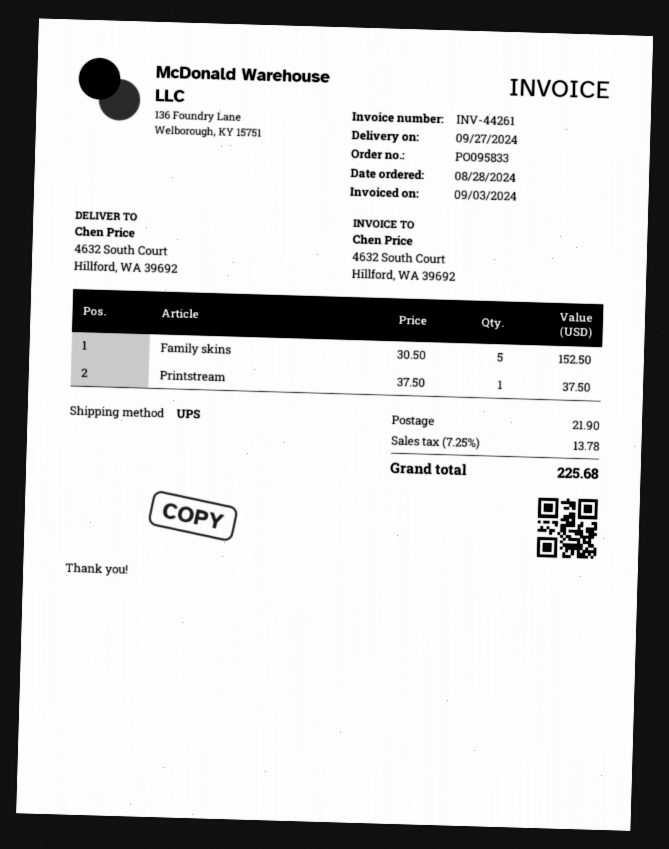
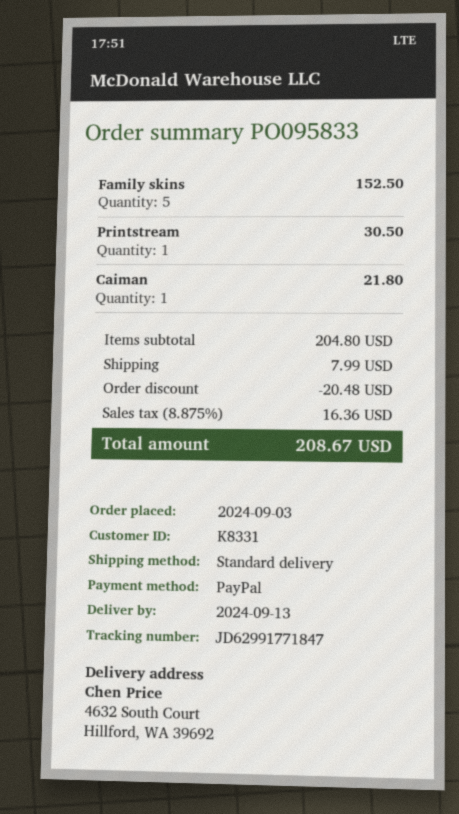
order date: 2024-08-28 -> 2024-09-03
delivery date: 2024-09-27 -> 2024-09-13
shipping method: UPS -> standard
Printstream: 1 for 37.50 -> 1 for 30.50
Caiman: none -> 1 for 21.80
discount: none -> 20.48
shipping: 21.90 -> 7.99
tax: 7.25% = 13.78 -> 8.875% = 16.36
total: 225.68 -> 208.67

